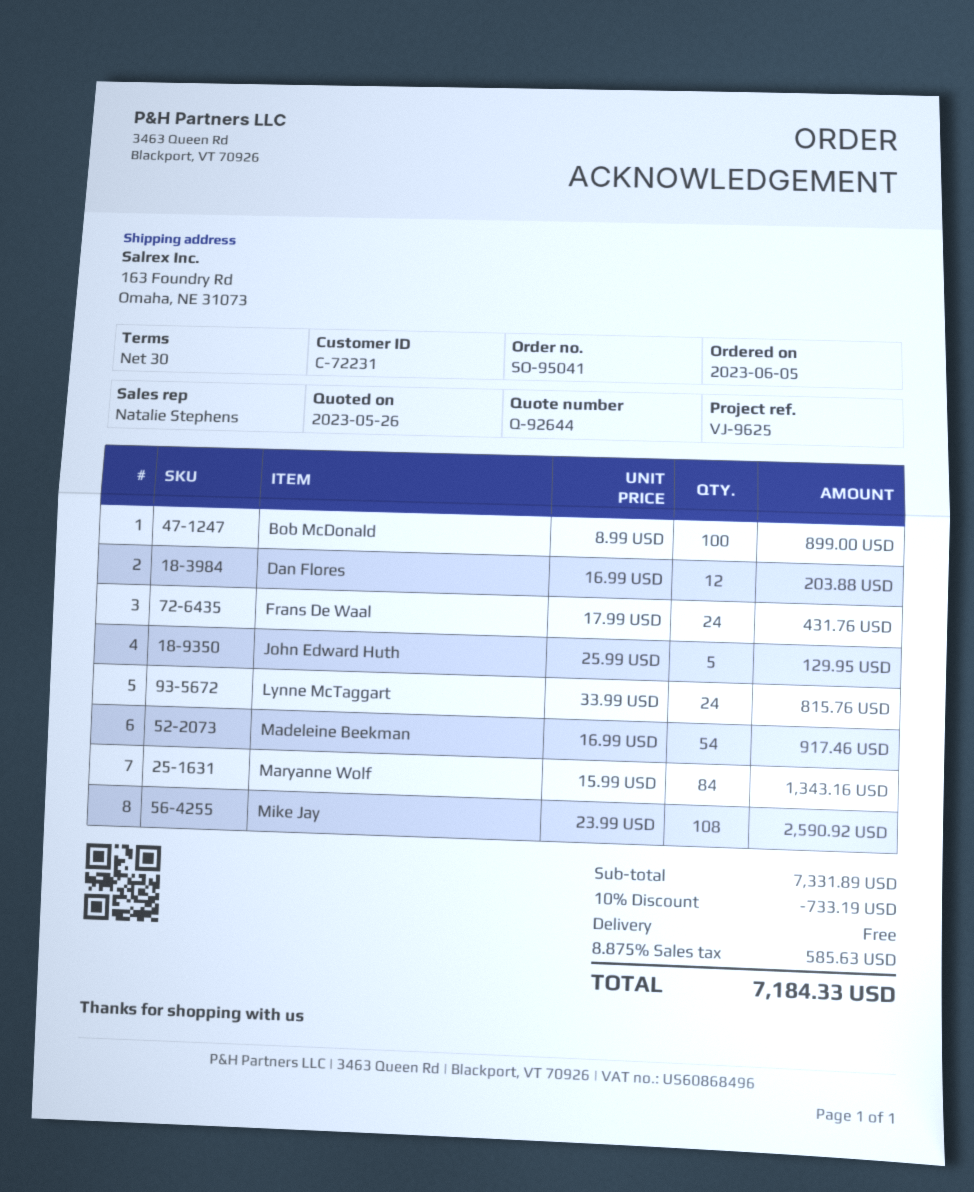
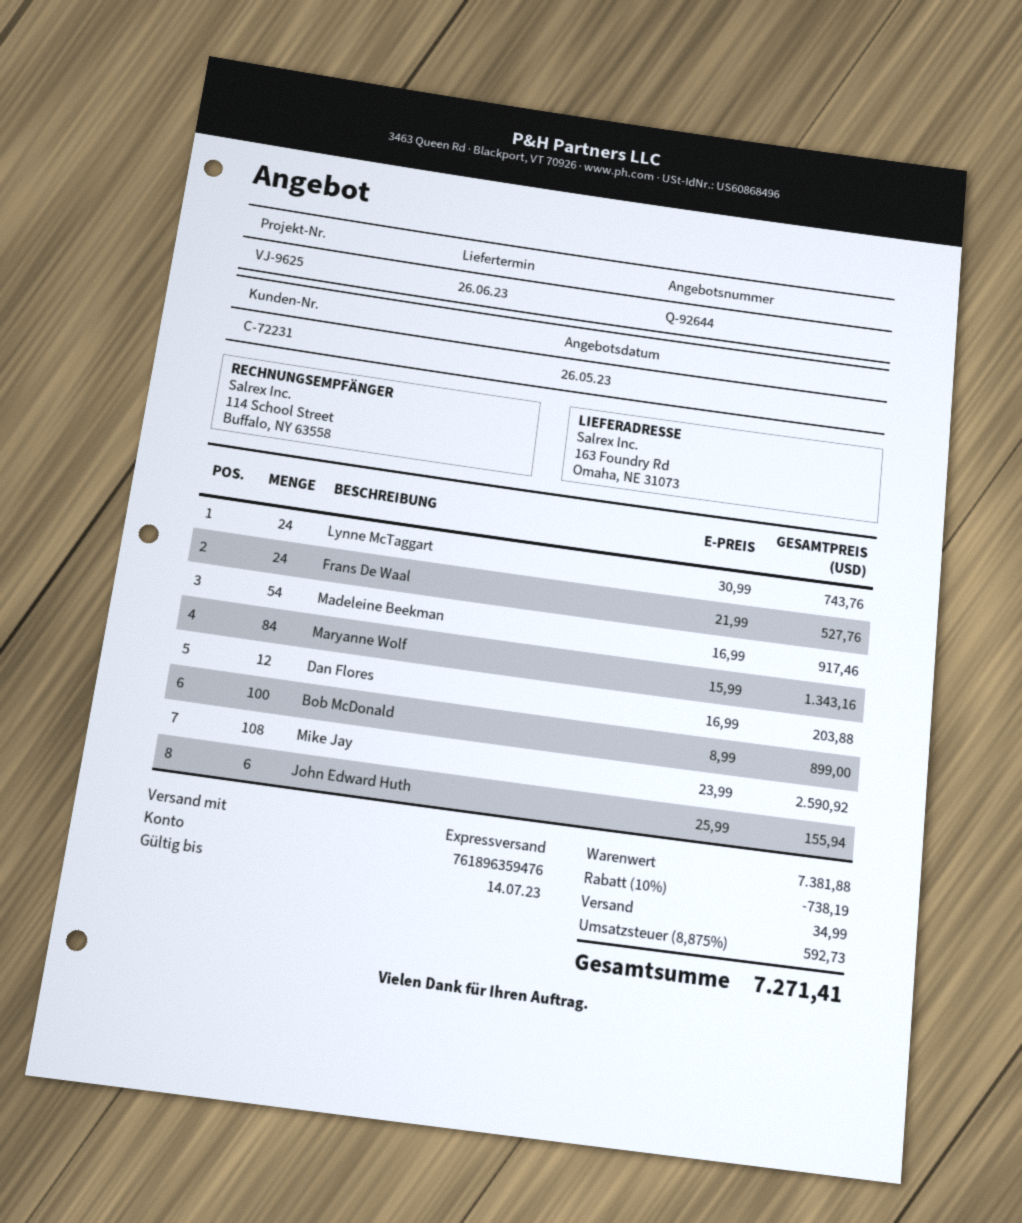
Frans De Waal: 24 x 17.99 = 431.76 -> 24 x 21.99 = 527.76
John Edward Huth: 5 x 25.99 = 129.95 -> 6 x 25.99 = 155.94
Lynne McTaggart: 24 x 33.99 = 815.76 -> 24 x 30.99 = 743.76
subtotal: 7331.89 -> 7381.88
discount: 10% = 733.19 -> 10% = 738.19
shipping: 0.00 -> 34.99
tax: 8.875% = 585.63 -> 8.875% = 592.73
total: 7184.33 -> 7271.41

